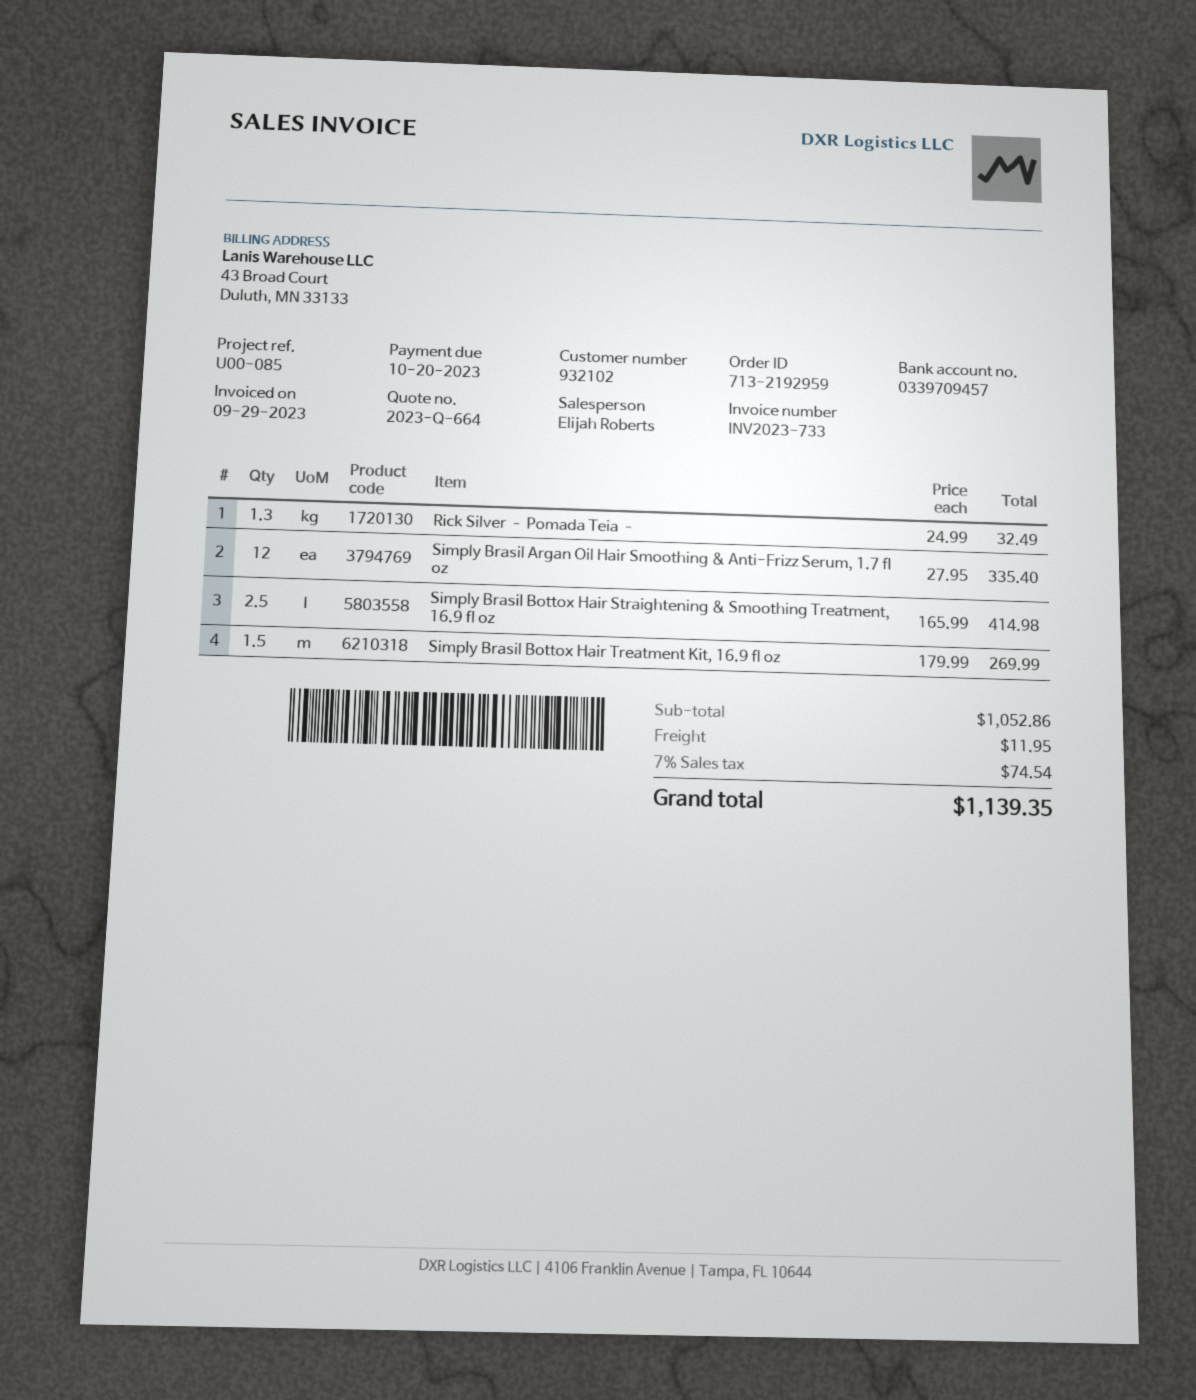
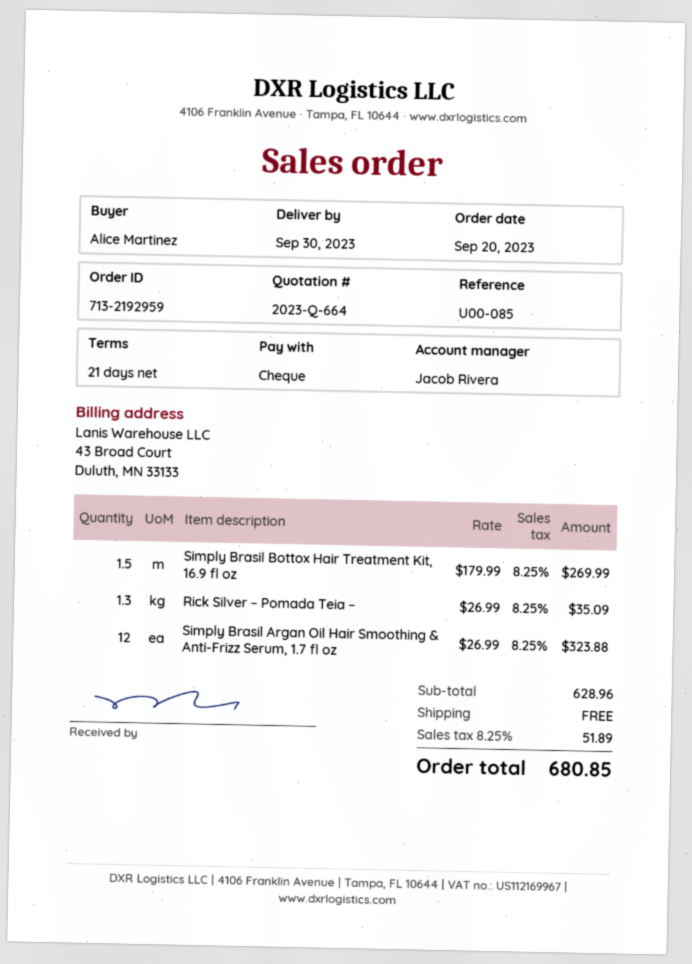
sales rep: Elijah Roberts -> Jacob Rivera
Rick Silver – Pomada Teia –: 1.3 x 24.99 = 32.49 -> 1.3 x 26.99 = 35.09
Simply Brasil Argan Oil Hair Smoothing & Anti-Frizz Serum, 1.7 fl oz: 12 x 27.95 = 335.40 -> 12 x 26.99 = 323.88
Simply Brasil Bottox Hair Straightening & Smoothing Treatment, 16.9 fl oz: 2.5 x 165.99 = 414.98 -> none
subtotal: 1052.86 -> 628.96
shipping: 11.95 -> 0.00
tax: 7% = 74.54 -> 8.25% = 51.89
total: 1139.35 -> 680.85

